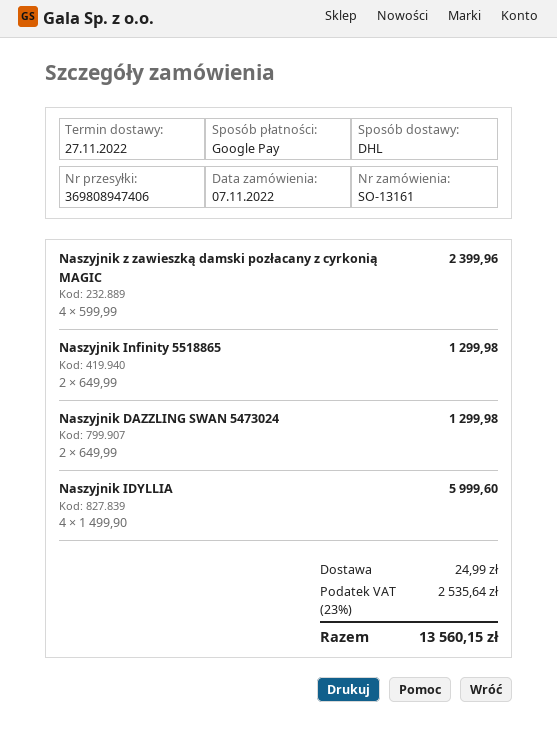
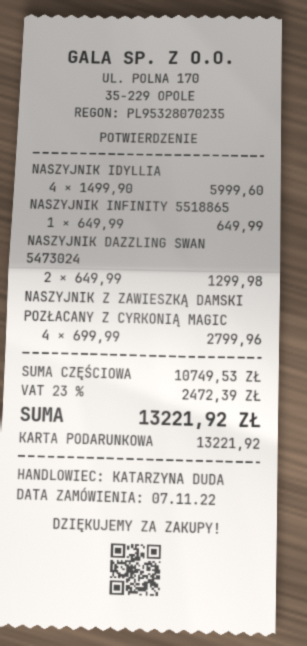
payment method: Google Pay -> gift card
Naszyjnik z zawieszką damski pozłacany z cyrkonią MAGIC: 4 x 599.99 = 2399.96 -> 4 x 699.99 = 2799.96
Naszyjnik Infinity 5518865: 2 x 649.99 = 1299.98 -> 1 x 649.99 = 649.99
shipping: 24.99 -> none
tax: 23% = 2535.64 -> 23% = 2472.39
total: 13560.15 -> 13221.92

